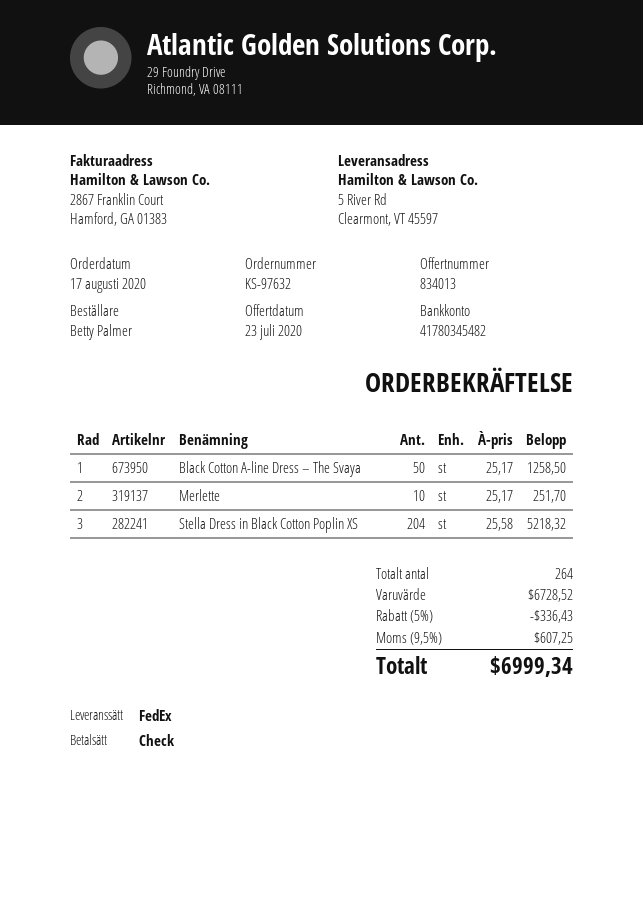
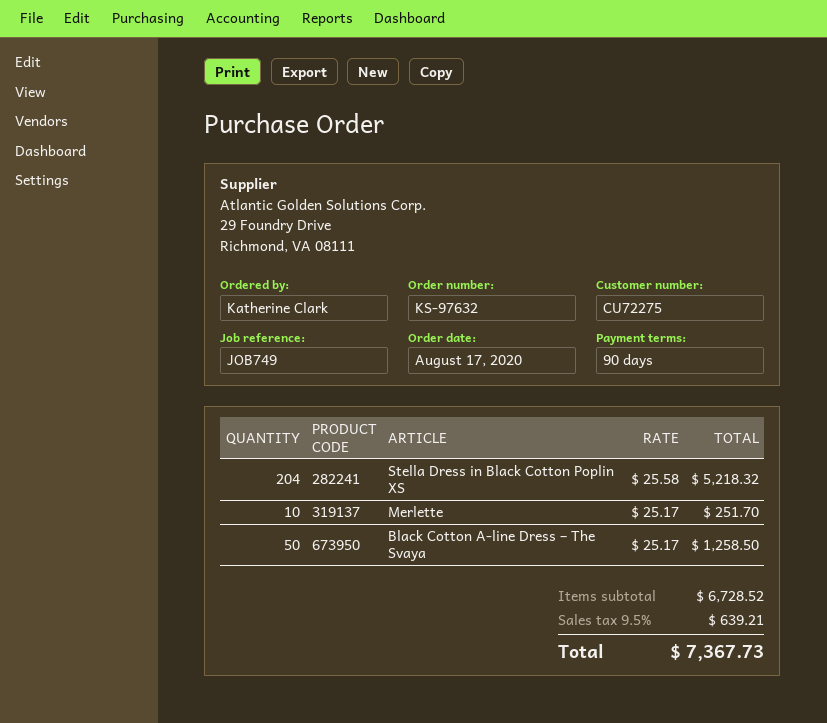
ordered by: Betty Palmer -> Katherine Clark
discount: 5% = 336.43 -> none
tax: 9.5% = 607.25 -> 9.5% = 639.21
total: 6999.34 -> 7367.73

